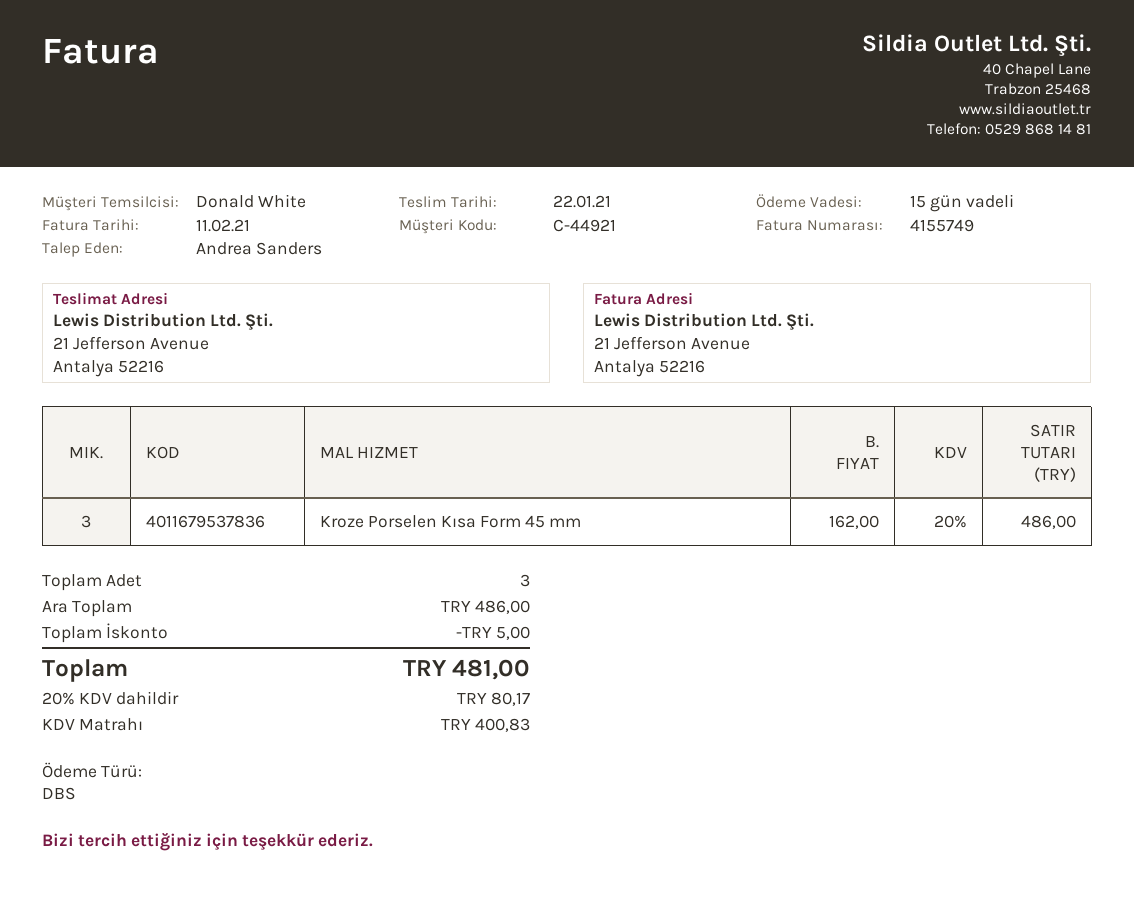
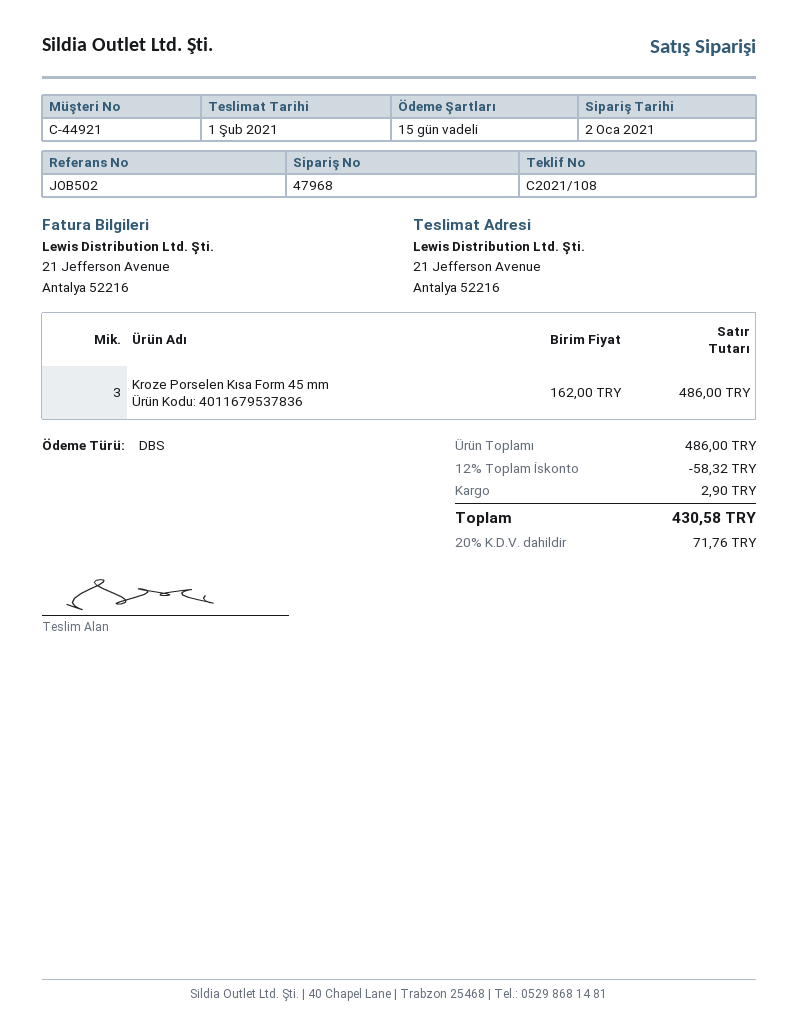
delivery date: 2021-01-22 -> 2021-02-01
discount: 5.00 -> 58.32
shipping: none -> 2.90
tax: 20% = 80.17 -> 20% = 71.76
total: 481.00 -> 430.58

